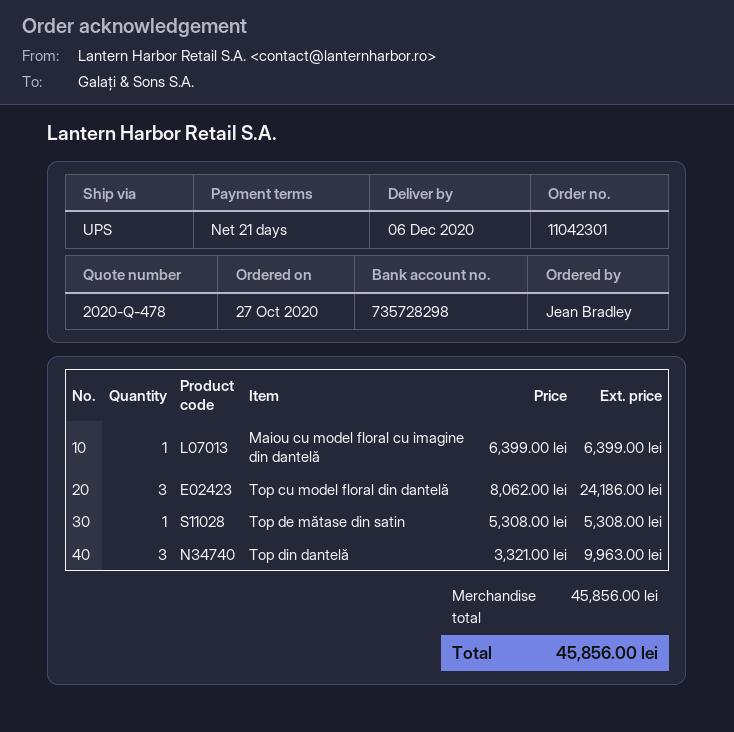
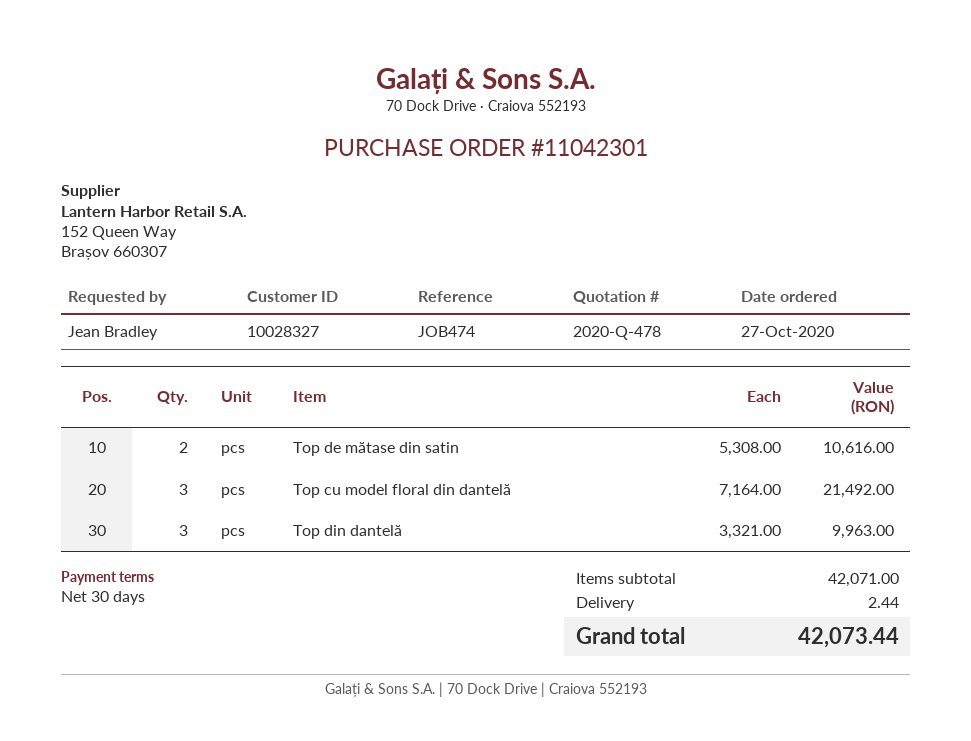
payment terms: 21 days -> 30 days
Maiou cu model floral cu imagine din dantelă: 1 x 6399.00 = 6399.00 -> none
Top cu model floral din dantelă: 3 x 8062.00 = 24186.00 -> 3 x 7164.00 = 21492.00
Top de mătase din satin: 1 x 5308.00 = 5308.00 -> 2 x 5308.00 = 10616.00
subtotal: 45856.00 -> 42071.00
shipping: none -> 2.44
total: 45856.00 -> 42073.44

